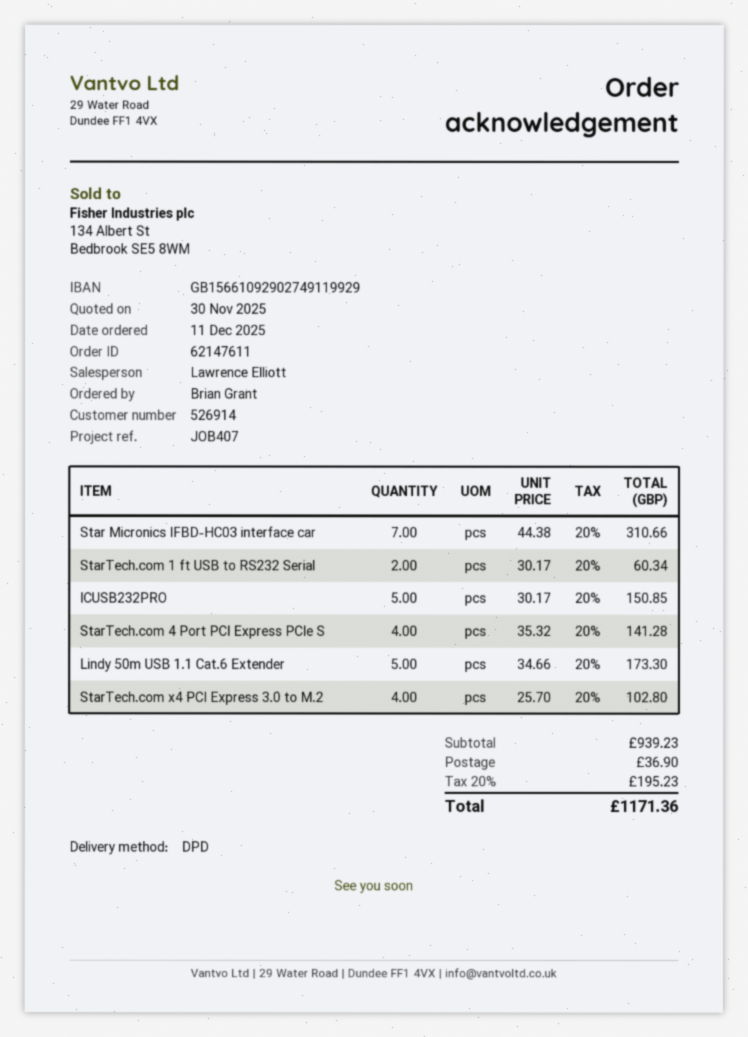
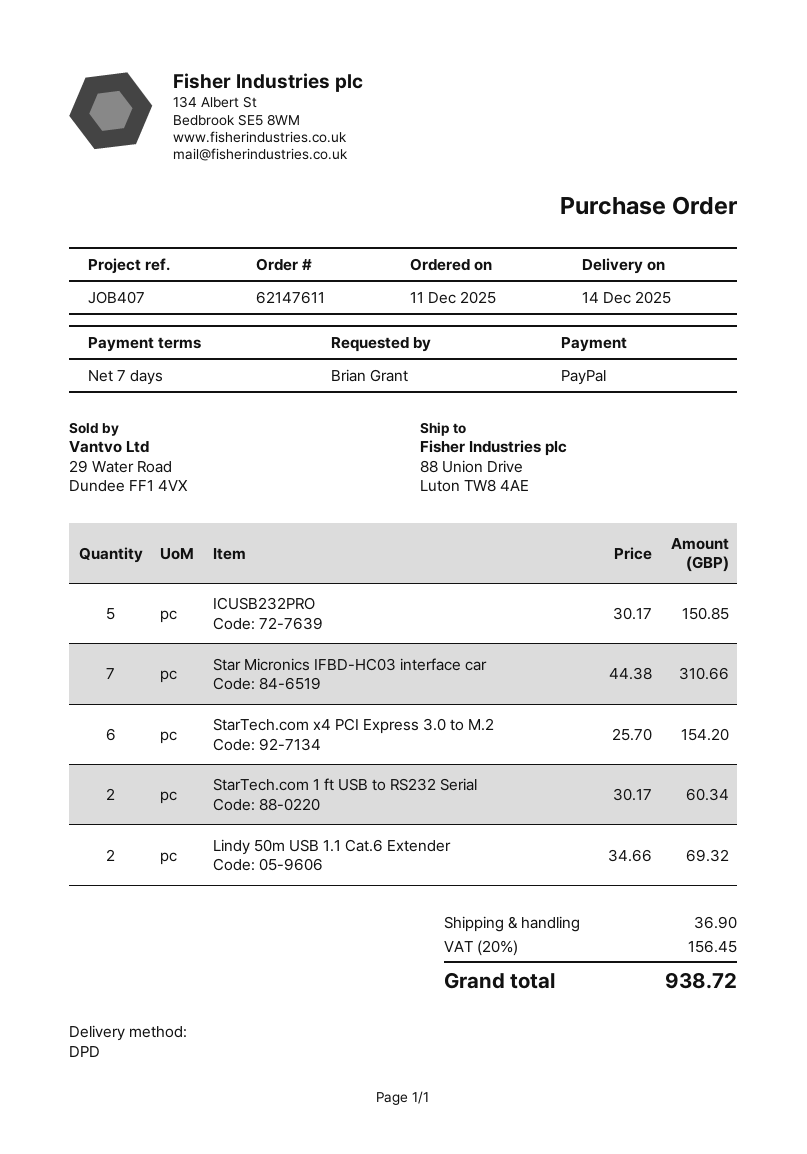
StarTech.com 4 Port PCI Express PCIe S: 4 x 35.32 = 141.28 -> none
Lindy 50m USB 1.1 Cat.6 Extender: 5 x 34.66 = 173.30 -> 2 x 34.66 = 69.32
StarTech.com x4 PCI Express 3.0 to M.2: 4 x 25.70 = 102.80 -> 6 x 25.70 = 154.20
tax: 20% = 195.23 -> 20% = 156.45
total: 1171.36 -> 938.72

